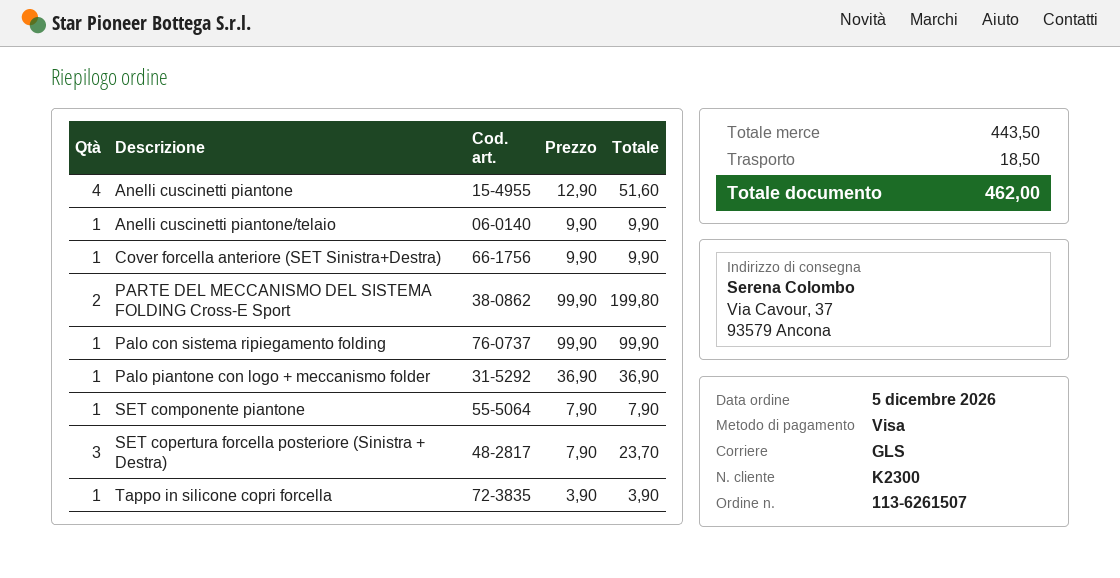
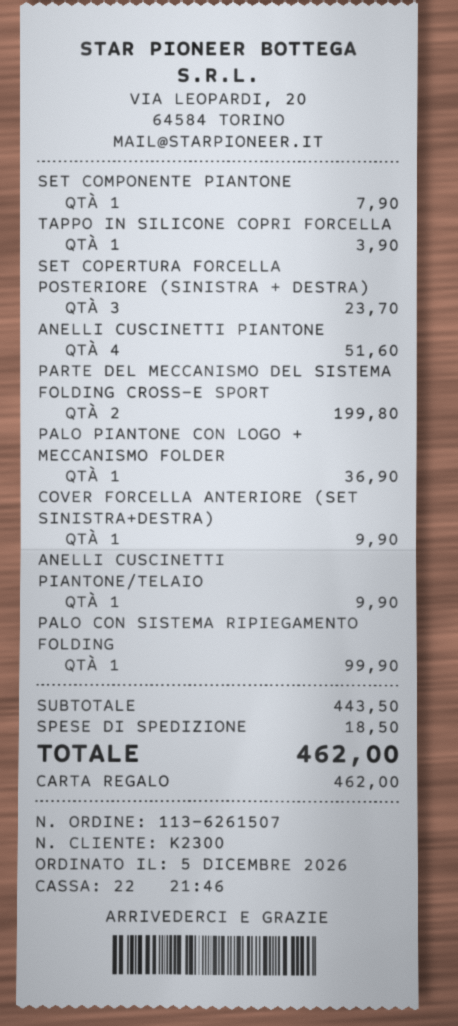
payment method: Visa -> gift card

